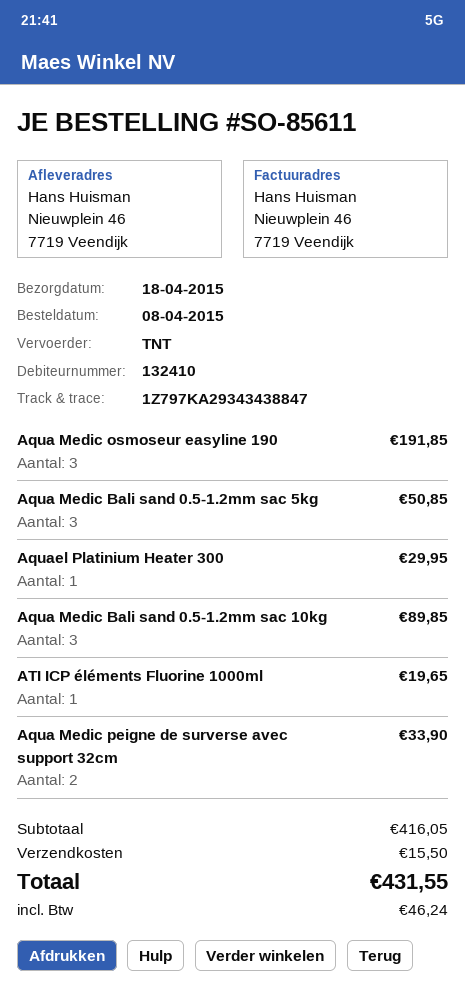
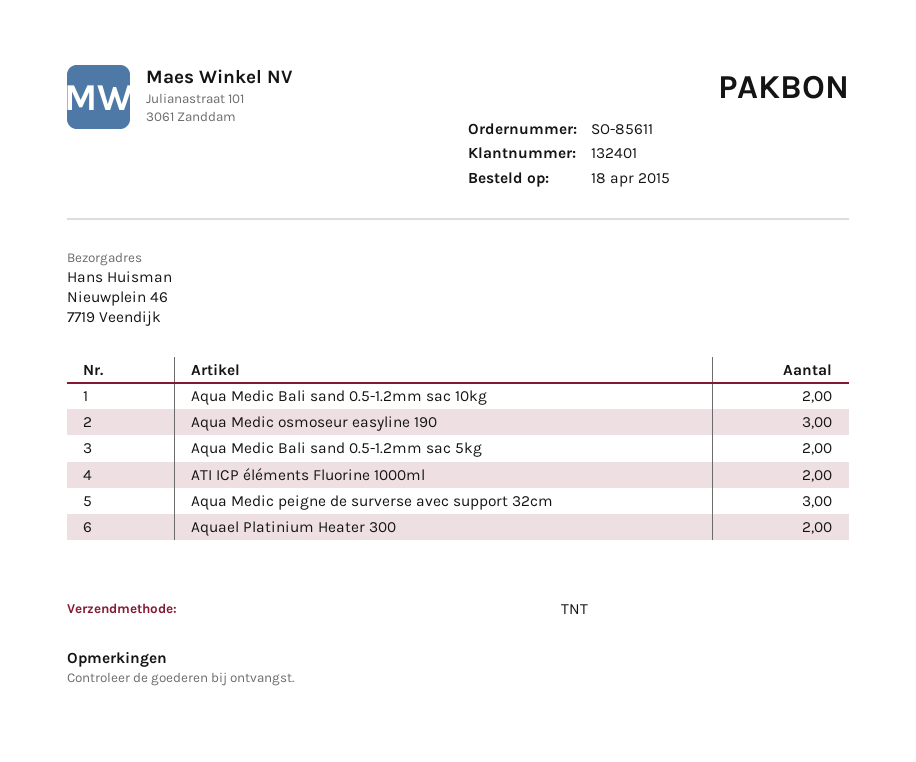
order date: 2015-04-08 -> 2015-04-18
customer number: 132410 -> 132401
Aqua Medic Bali sand 0.5-1.2mm sac 5kg: 3 -> 2
Aquael Platinium Heater 300: 1 -> 2
Aqua Medic Bali sand 0.5-1.2mm sac 10kg: 3 -> 2
ATI ICP éléments Fluorine 1000ml: 1 -> 2
Aqua Medic peigne de surverse avec support 32cm: 2 -> 3

